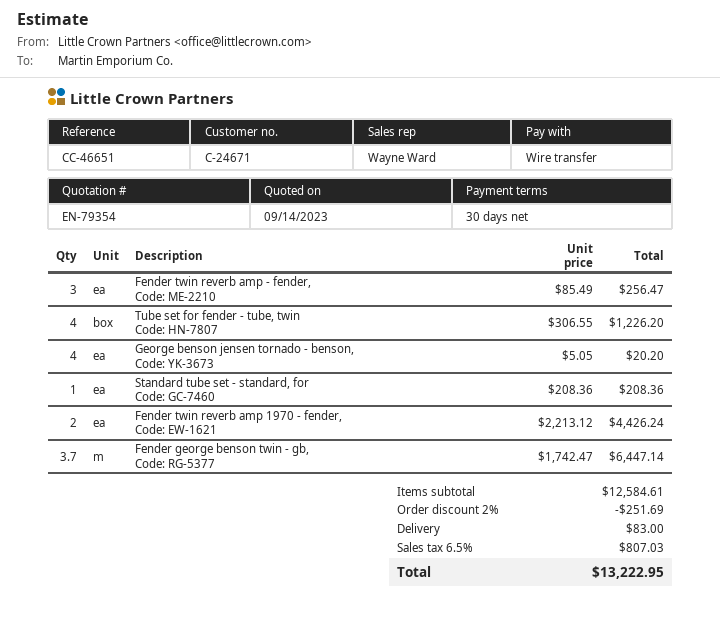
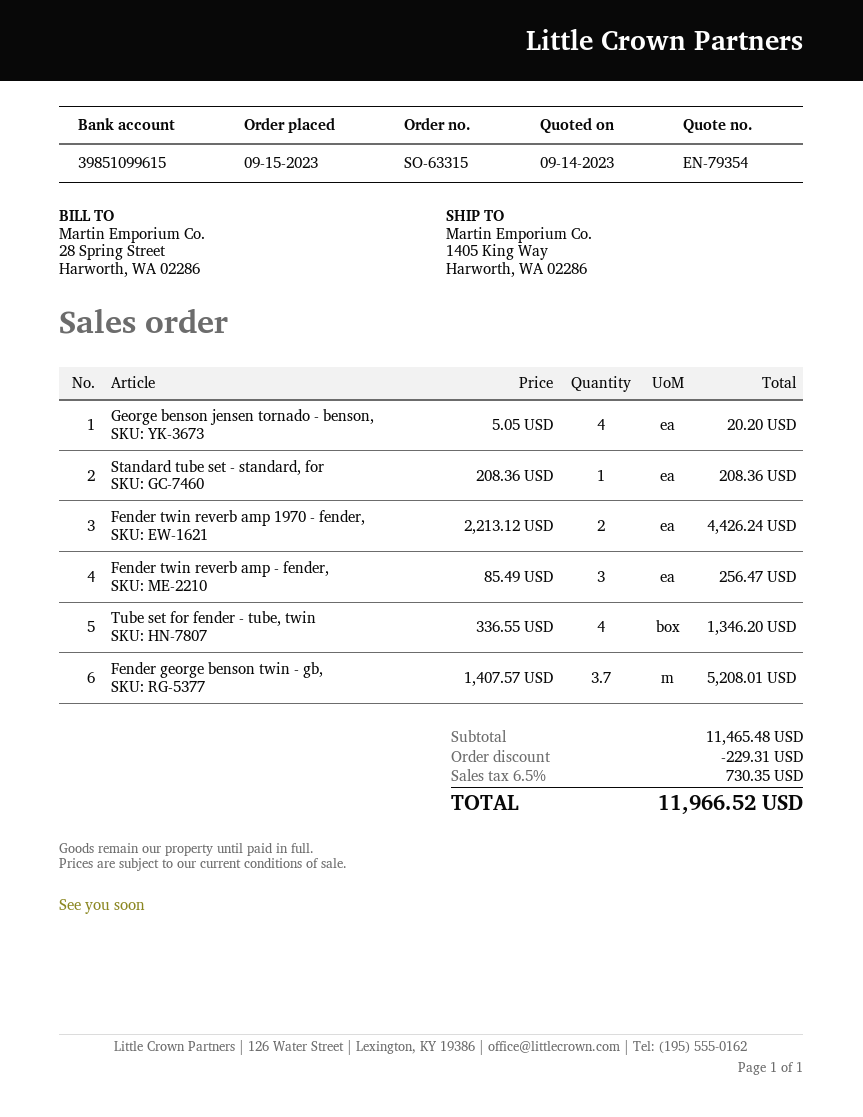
Tube set for fender - tube, twin: 4 x 306.55 = 1226.20 -> 4 x 336.55 = 1346.20
Fender george benson twin - gb,: 3.7 x 1742.47 = 6447.14 -> 3.7 x 1407.57 = 5208.01
subtotal: 12584.61 -> 11465.48
discount: 251.69 -> 229.31
shipping: 83.00 -> none
tax: 6.5% = 807.03 -> 6.5% = 730.35
total: 13222.95 -> 11966.52

